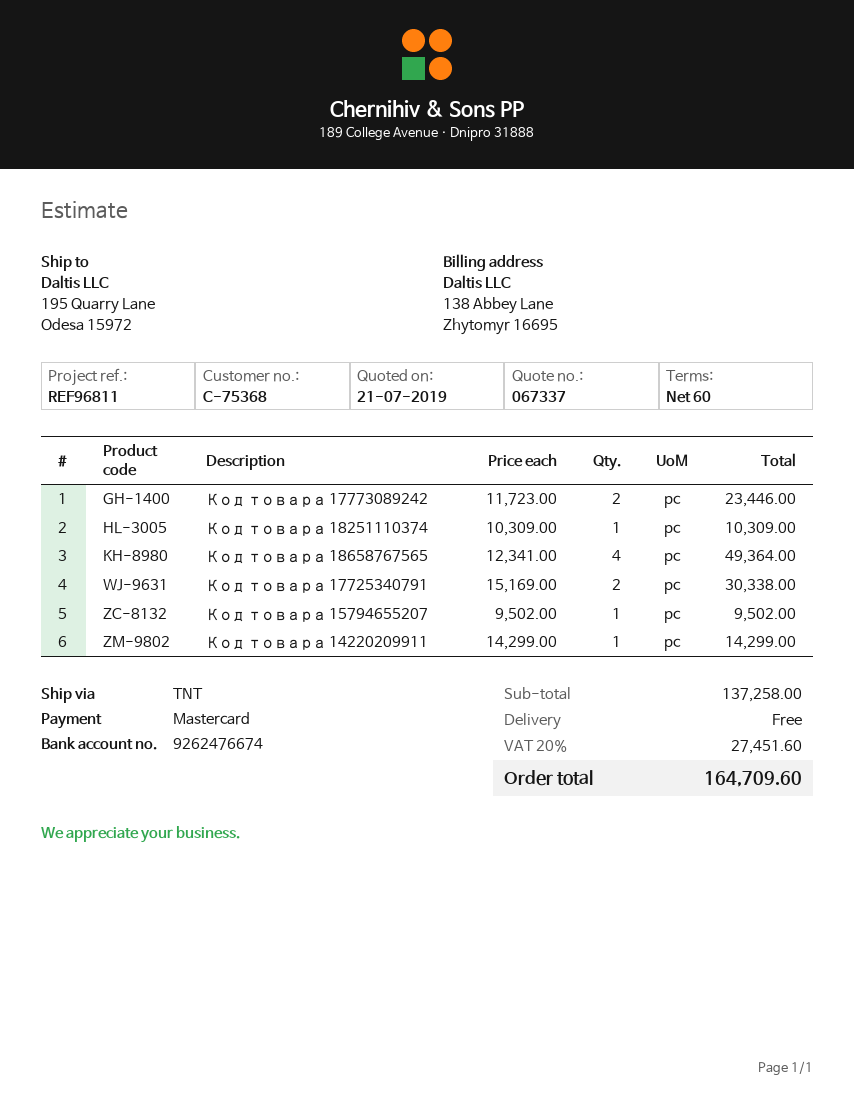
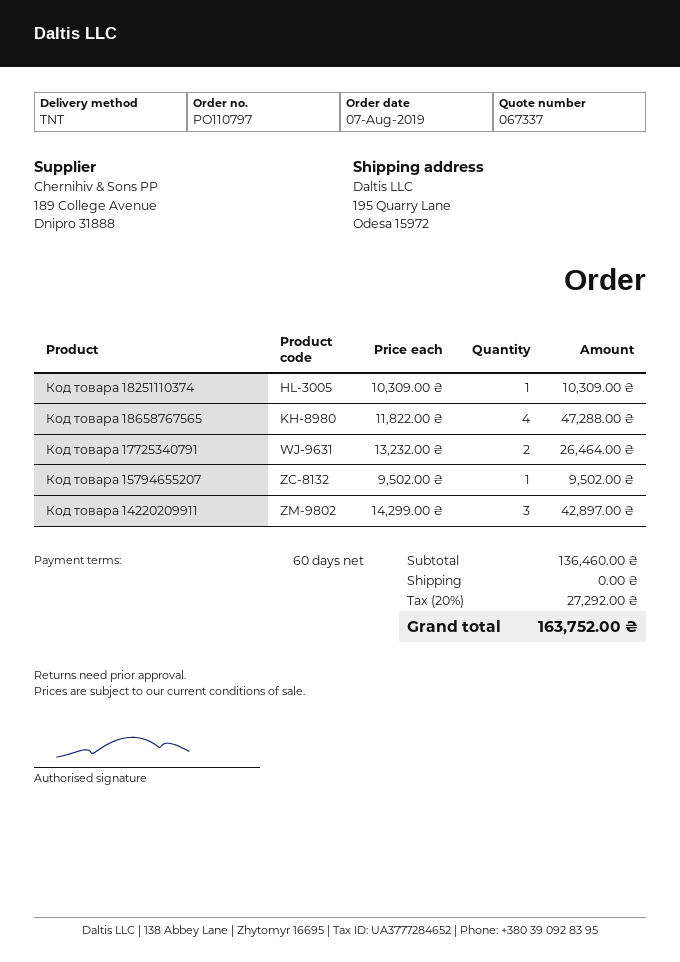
Код товара 17773089242: 2 x 11723.00 = 23446.00 -> none
Код товара 18658767565: 4 x 12341.00 = 49364.00 -> 4 x 11822.00 = 47288.00
Код товара 17725340791: 2 x 15169.00 = 30338.00 -> 2 x 13232.00 = 26464.00
Код товара 14220209911: 1 x 14299.00 = 14299.00 -> 3 x 14299.00 = 42897.00
subtotal: 137258.00 -> 136460.00
tax: 20% = 27451.60 -> 20% = 27292.00
total: 164709.60 -> 163752.00

